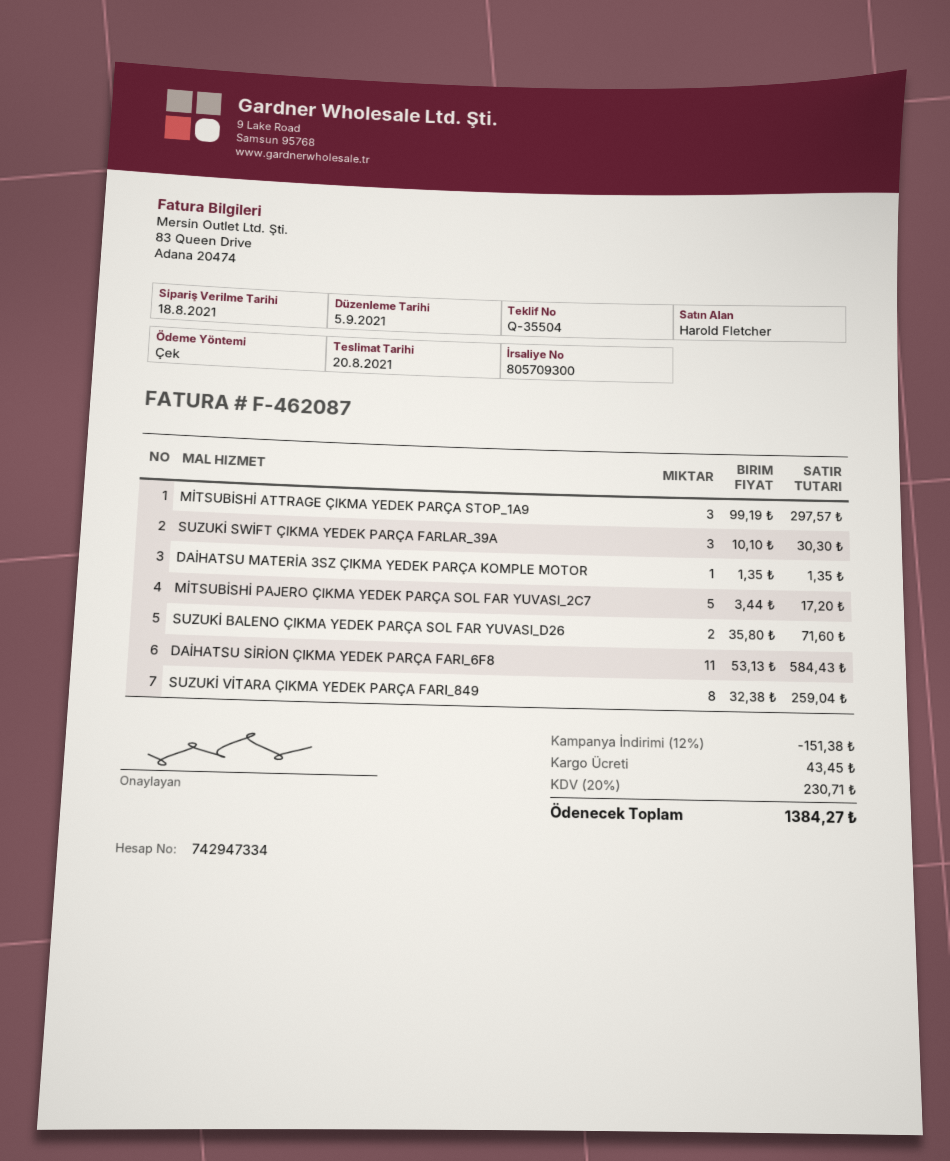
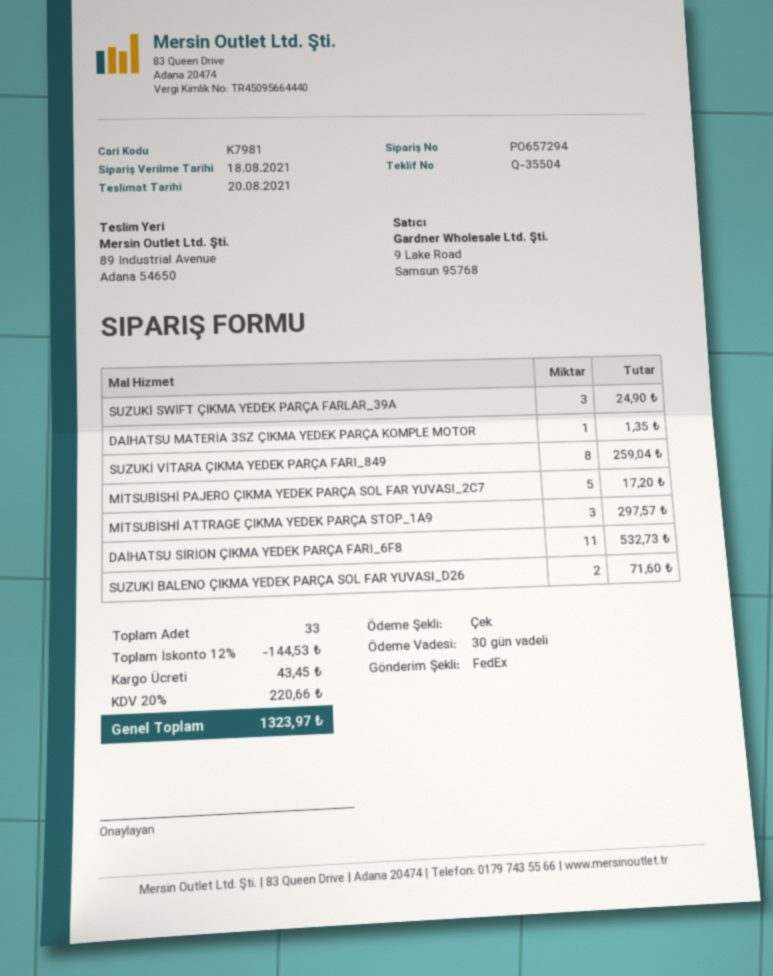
SUZUKİ SWİFT ÇIKMA YEDEK PARÇA FARLAR_39A: 3 for 30.30 -> 3 for 24.90
DAİHATSU SİRİON ÇIKMA YEDEK PARÇA FARI_6F8: 11 for 584.43 -> 11 for 532.73
discount: 12% = 151.38 -> 12% = 144.53
tax: 20% = 230.71 -> 20% = 220.66
total: 1384.27 -> 1323.97

